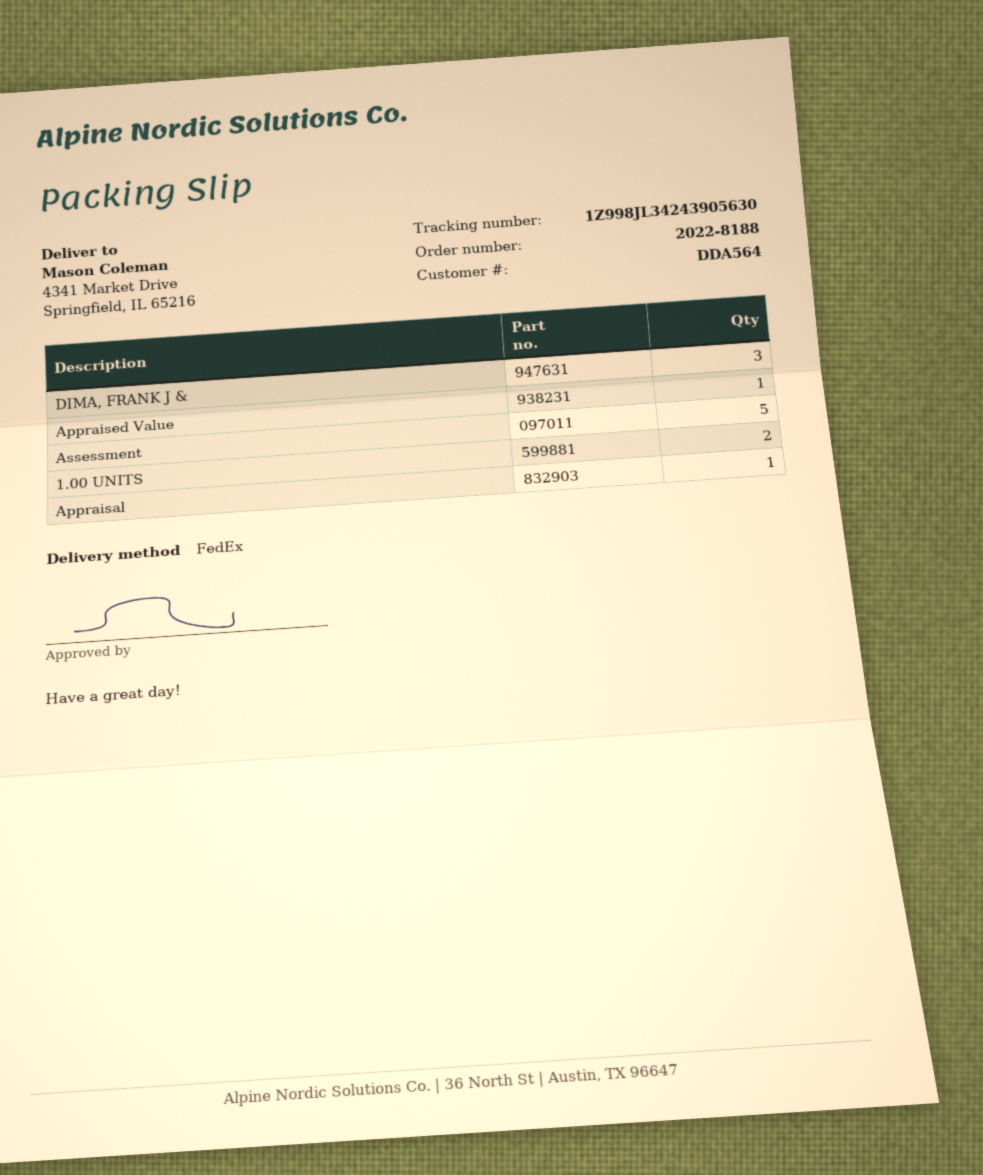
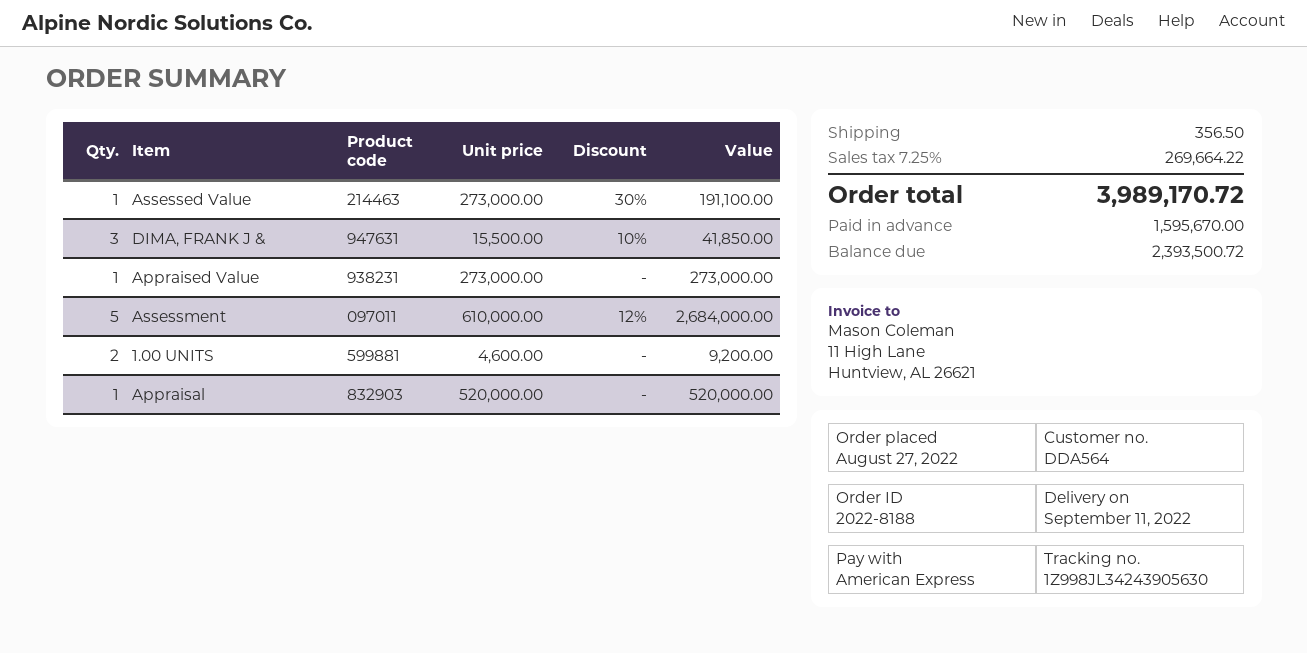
Assessed Value: none -> 1

